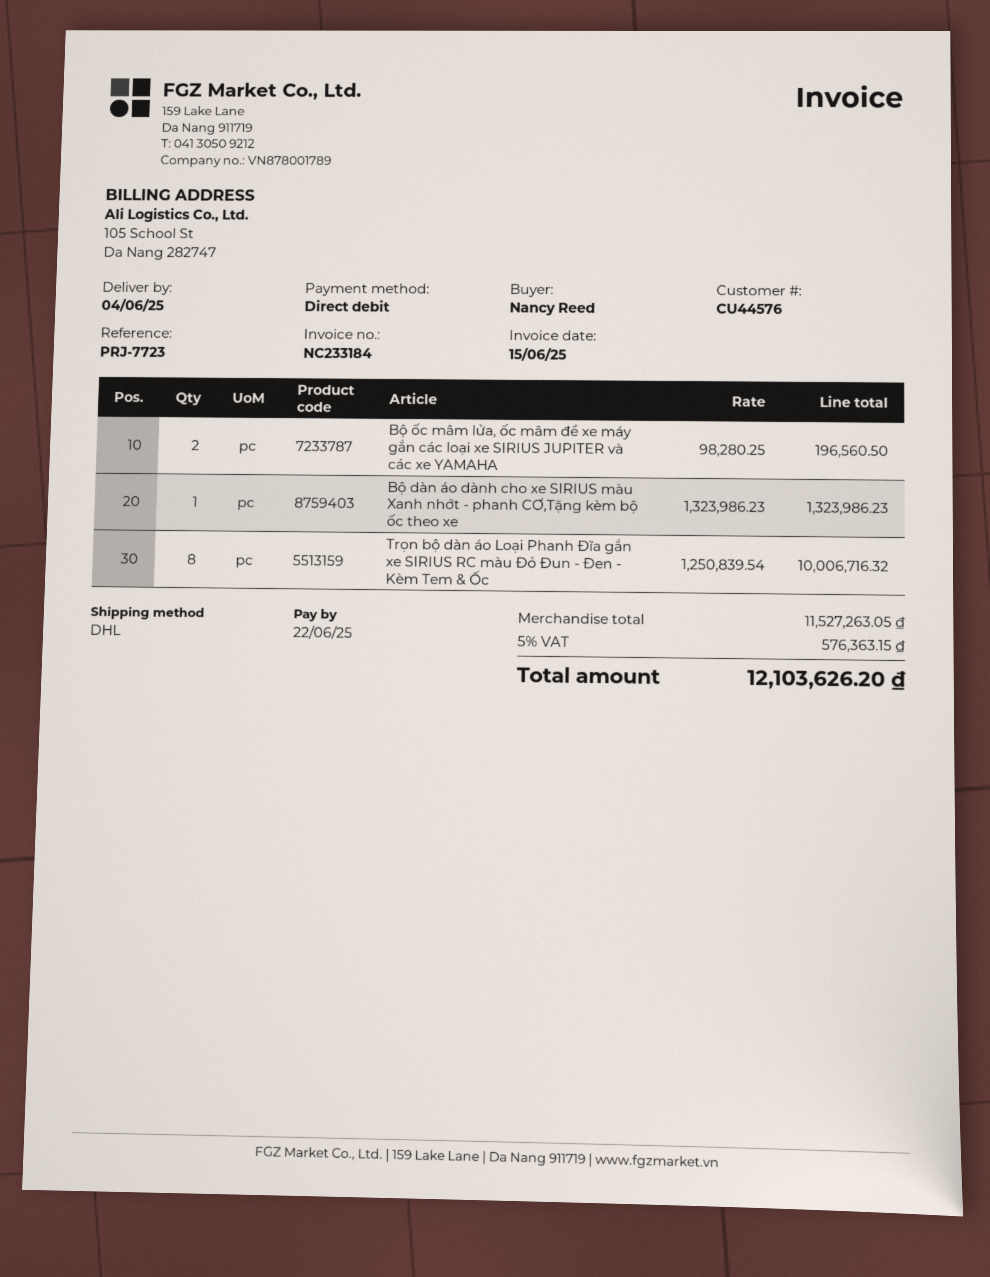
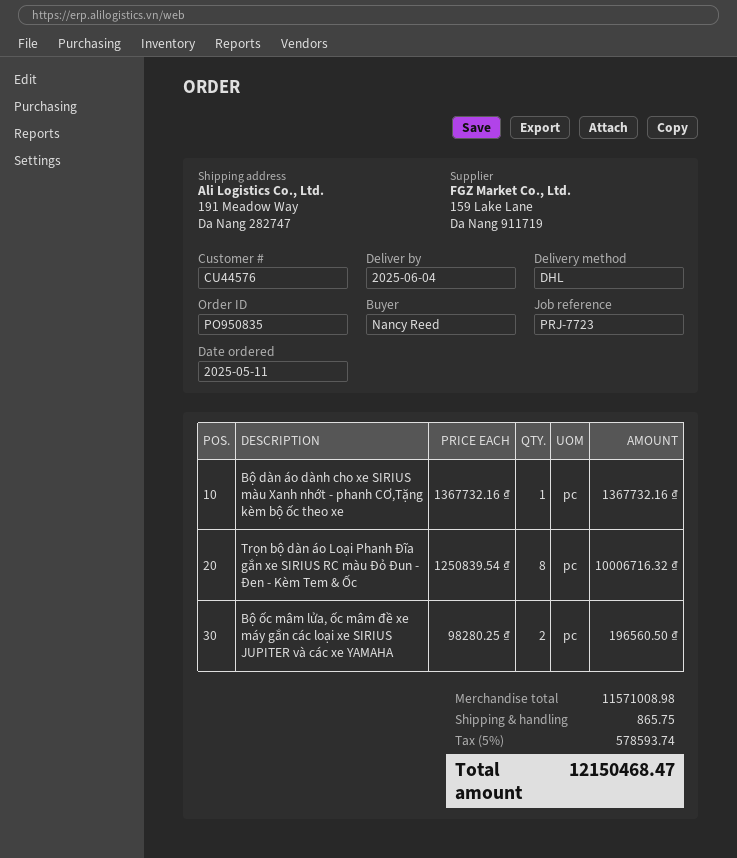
Bộ dàn áo dành cho xe SIRIUS màu Xanh nhớt - phanh CƠ,Tặng kèm bộ ốc theo xe: 1 x 1323986.23 = 1323986.23 -> 1 x 1367732.16 = 1367732.16
subtotal: 11527263.05 -> 11571008.98
shipping: none -> 865.75
tax: 5% = 576363.15 -> 5% = 578593.74
total: 12103626.20 -> 12150468.47

